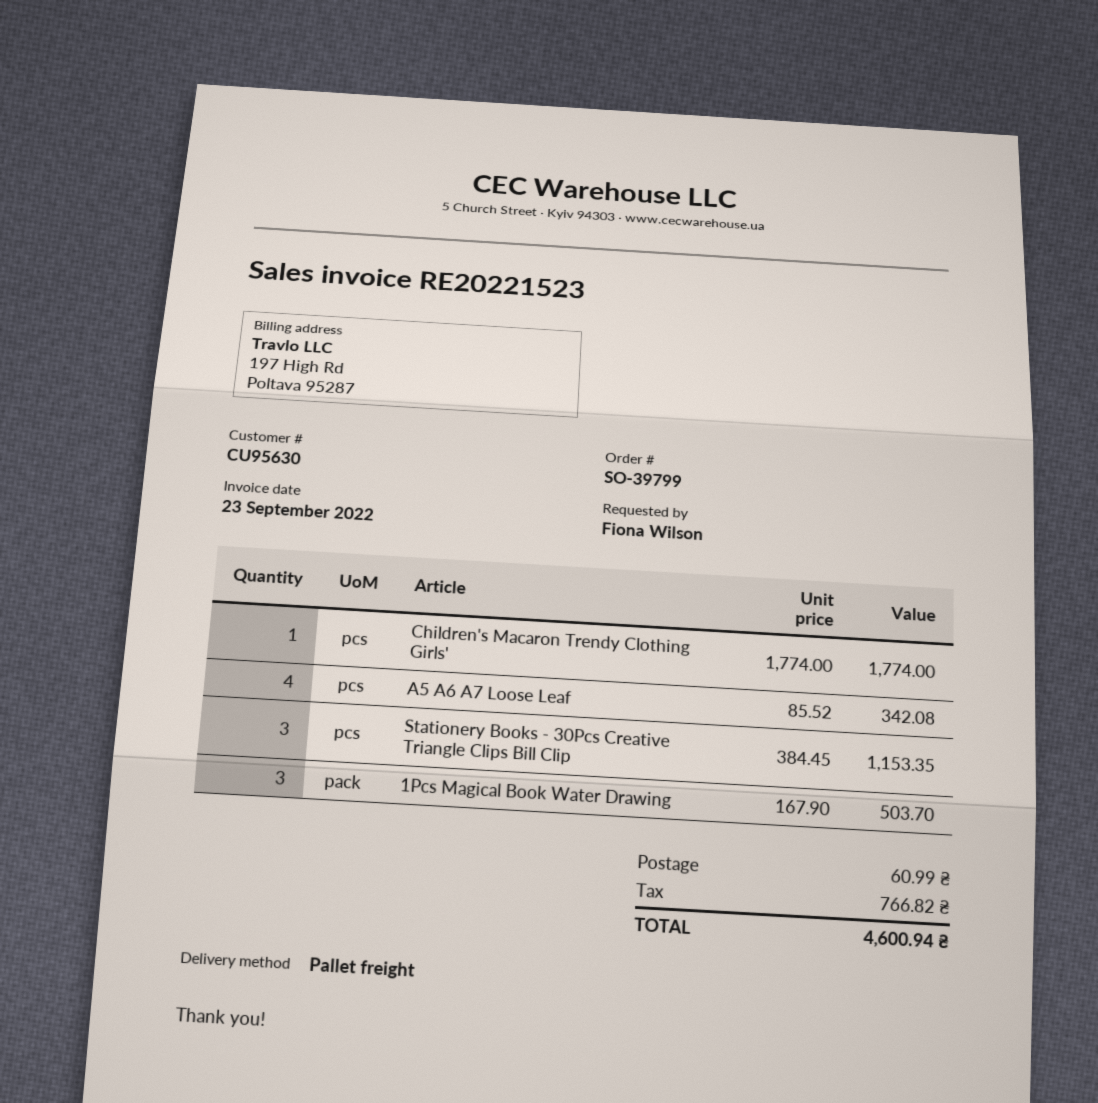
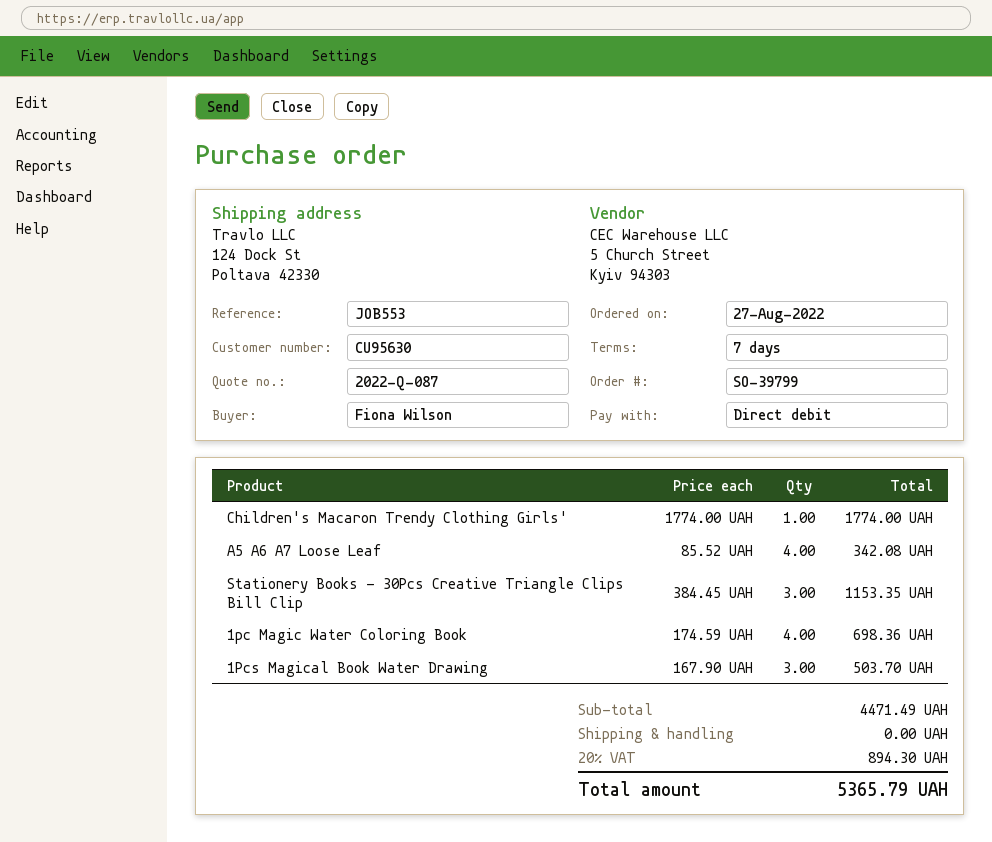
1pc Magic Water Coloring Book: none -> 4 x 174.59 = 698.36
shipping: 60.99 -> 0.00
tax: 766.82 -> 894.30
total: 4600.94 -> 5365.79

